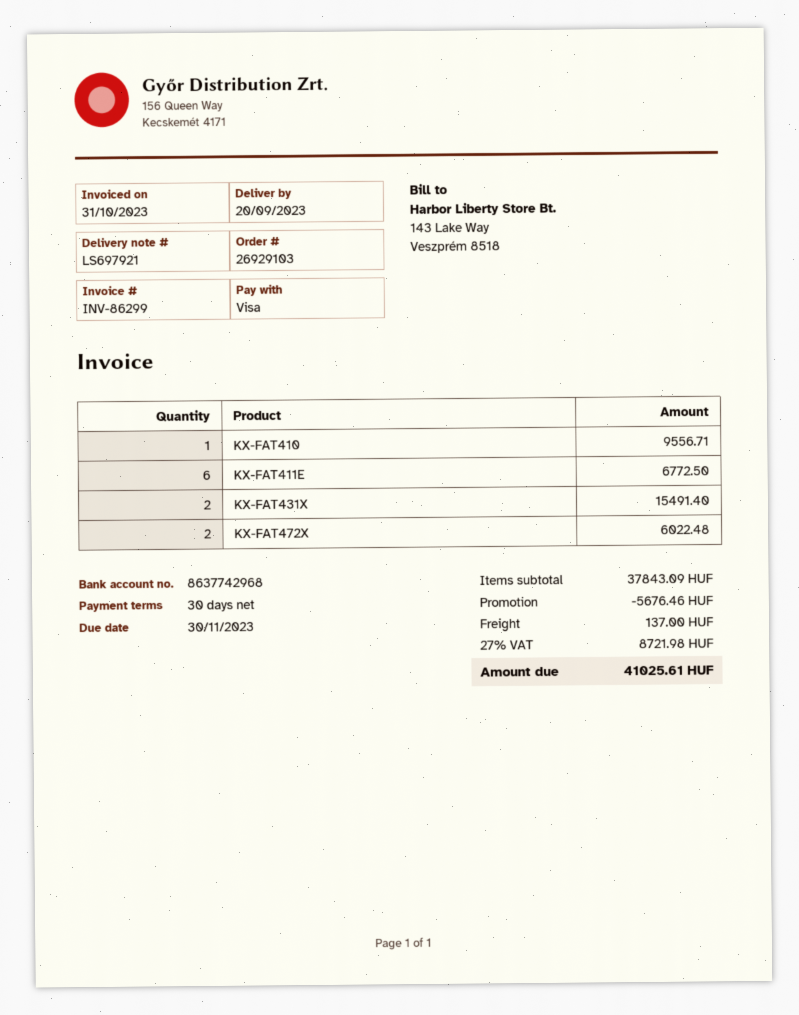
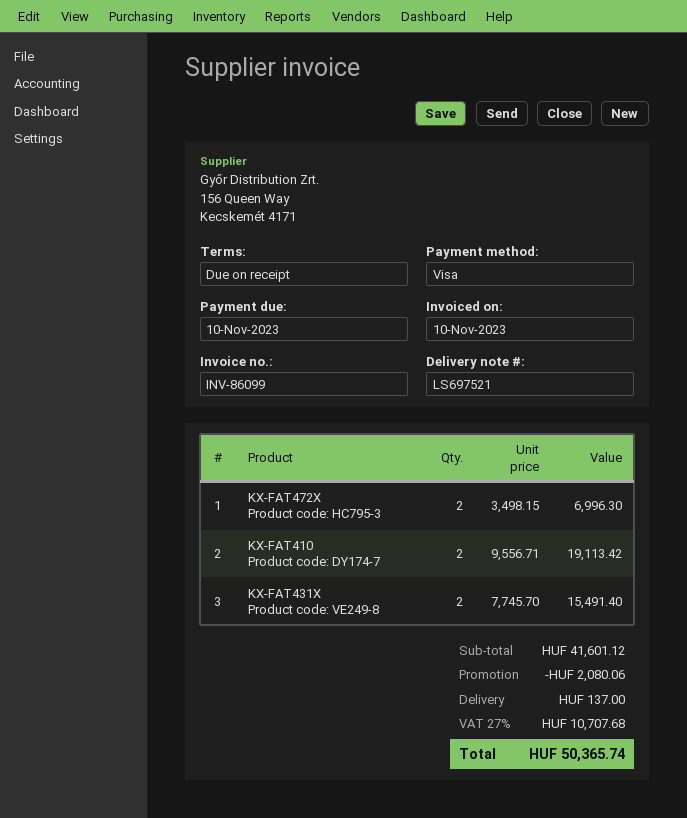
delivery note number: LS697921 -> LS697521
invoice number: INV-86299 -> INV-86099
invoice date: 2023-10-31 -> 2023-11-10
payment terms: 30 days -> on receipt
due date: 2023-11-30 -> 2023-11-10
KX-FAT410: 1 for 9556.71 -> 2 for 19113.42
KX-FAT411E: 6 for 6772.50 -> none
KX-FAT472X: 2 for 6022.48 -> 2 for 6996.30
subtotal: 37843.09 -> 41601.12
discount: 5676.46 -> 2080.06
tax: 27% = 8721.98 -> 27% = 10707.68
total: 41025.61 -> 50365.74

